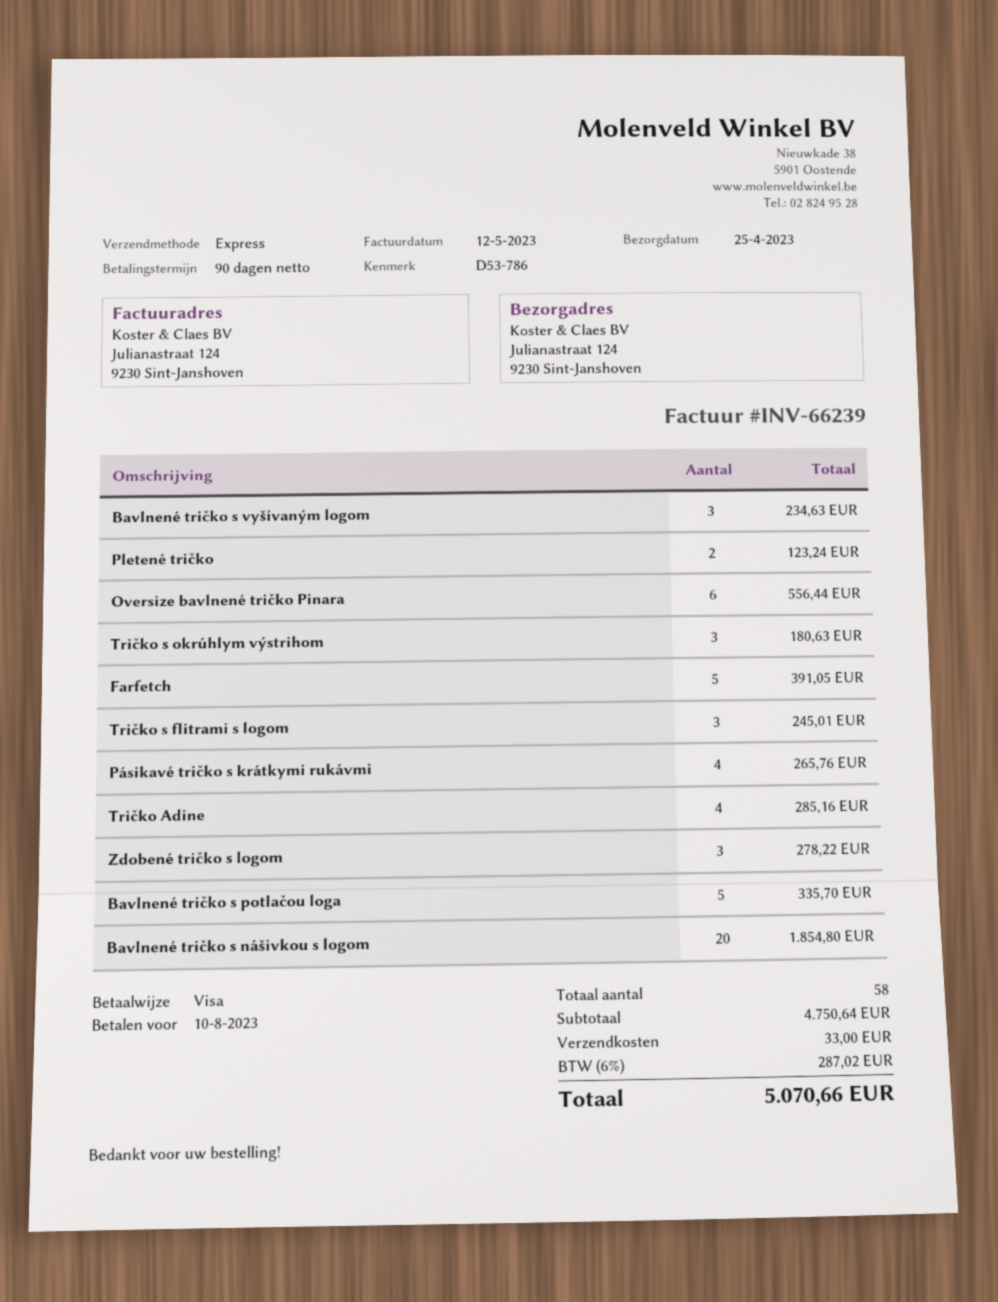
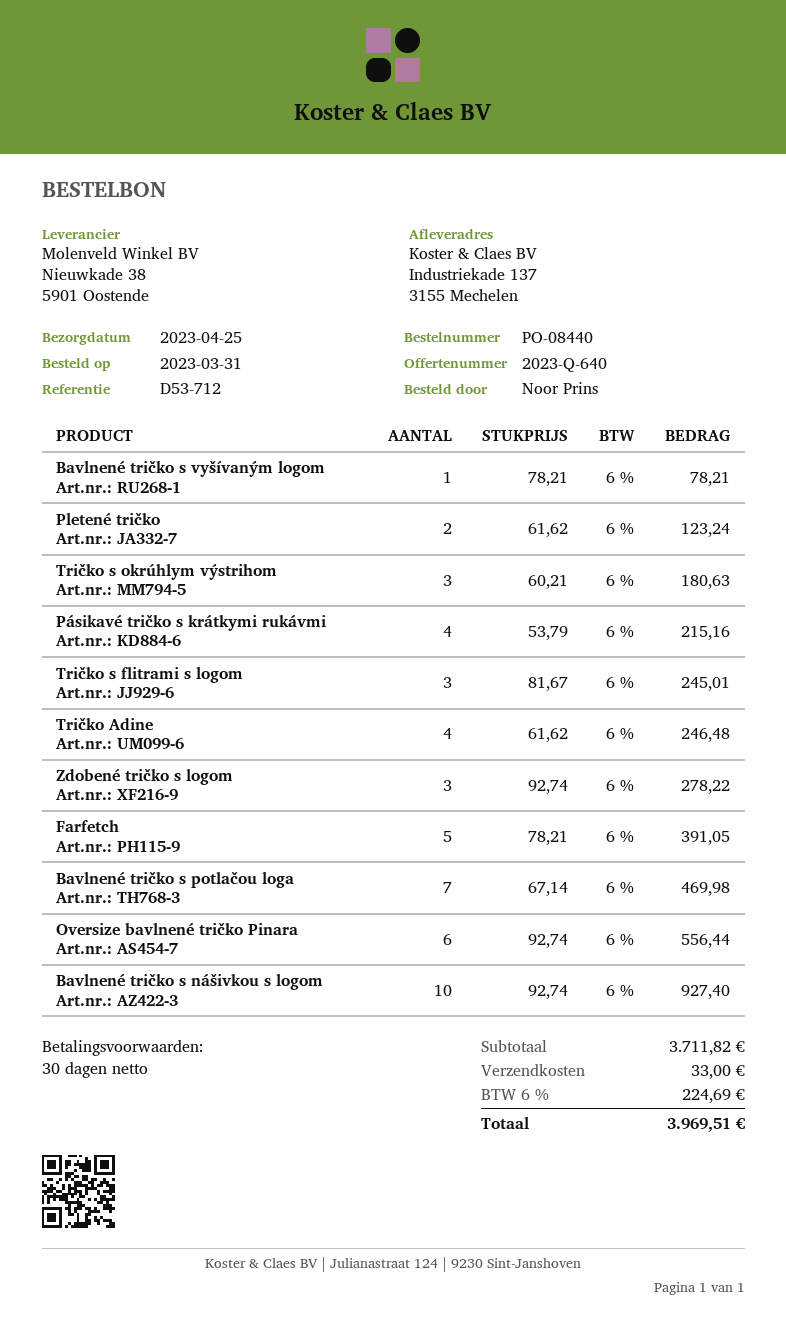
payment terms: 90 days -> 30 days
reference: D53-786 -> D53-712
ship to: Julianastraat 124, 9230 Sint-Janshoven -> Industriekade 137, 3155 Mechelen
Bavlnené tričko s vyšívaným logom: 3 for 234.63 -> 1 for 78.21
Pásikavé tričko s krátkymi rukávmi: 4 for 265.76 -> 4 for 215.16
Tričko Adine: 4 for 285.16 -> 4 for 246.48
Bavlnené tričko s potlačou loga: 5 for 335.70 -> 7 for 469.98
Bavlnené tričko s nášivkou s logom: 20 for 1854.80 -> 10 for 927.40
subtotal: 4750.64 -> 3711.82
tax: 6% = 287.02 -> 6% = 224.69
total: 5070.66 -> 3969.51

